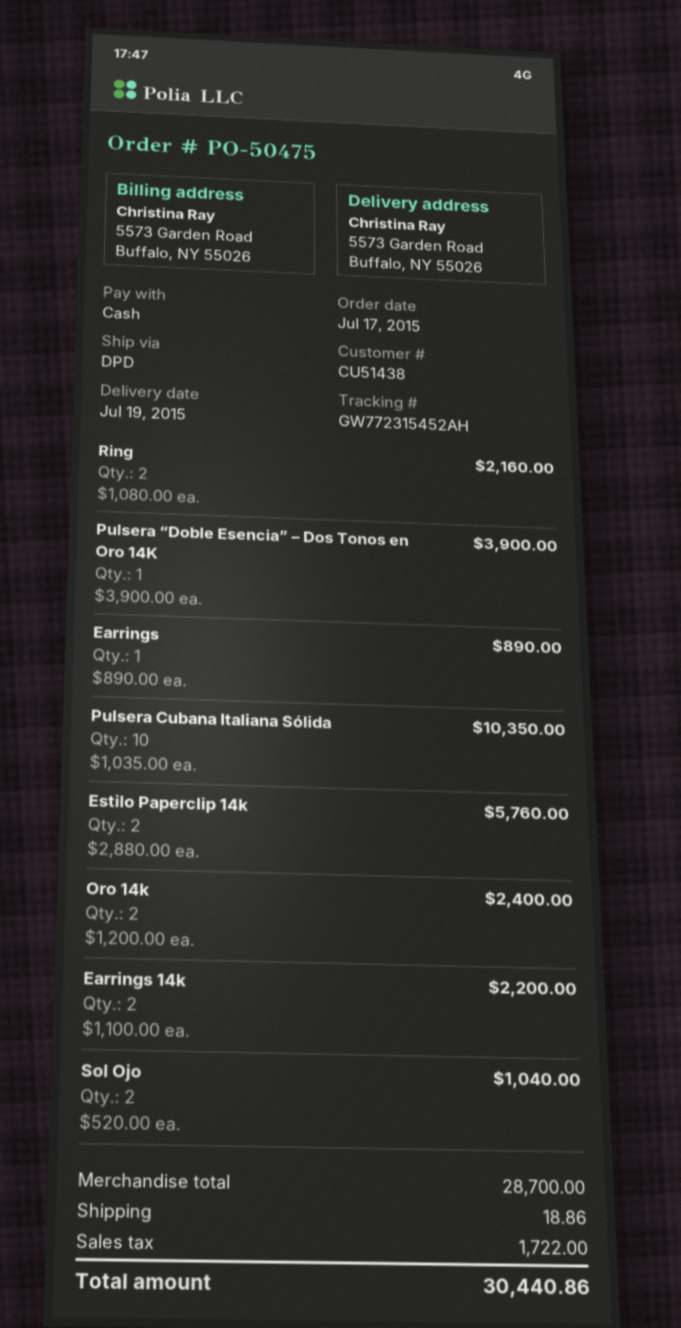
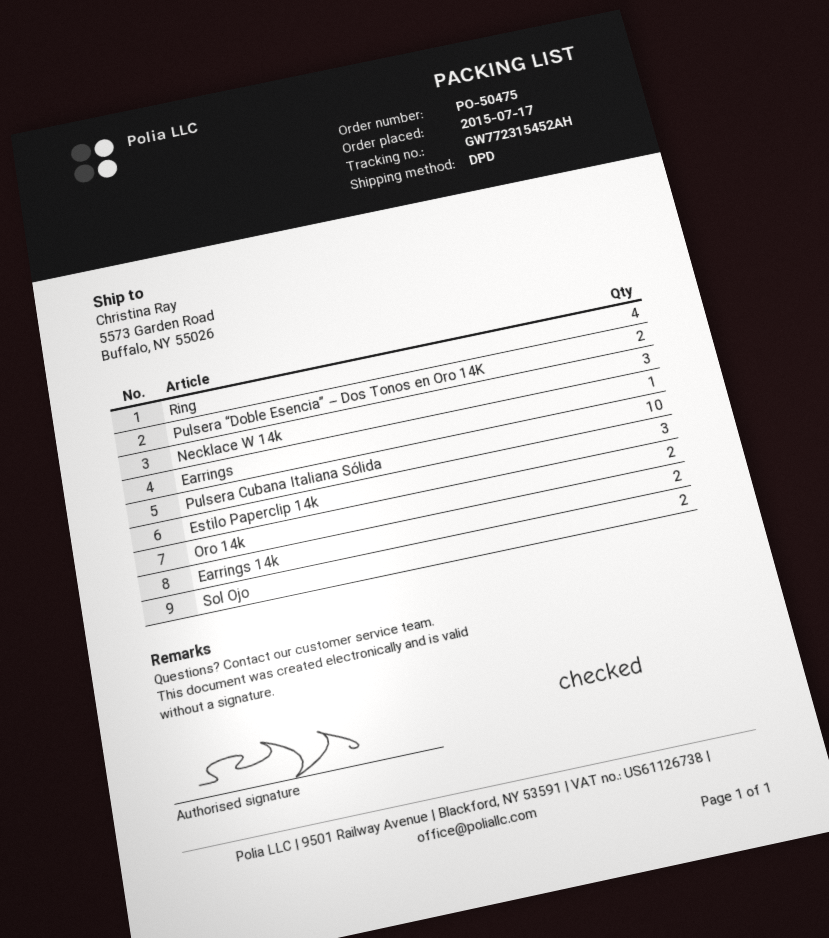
Ring: 2 -> 4
Pulsera “Doble Esencia” – Dos Tonos en Oro 14K: 1 -> 2
Estilo Paperclip 14k: 2 -> 3
Necklace W 14k: none -> 3

